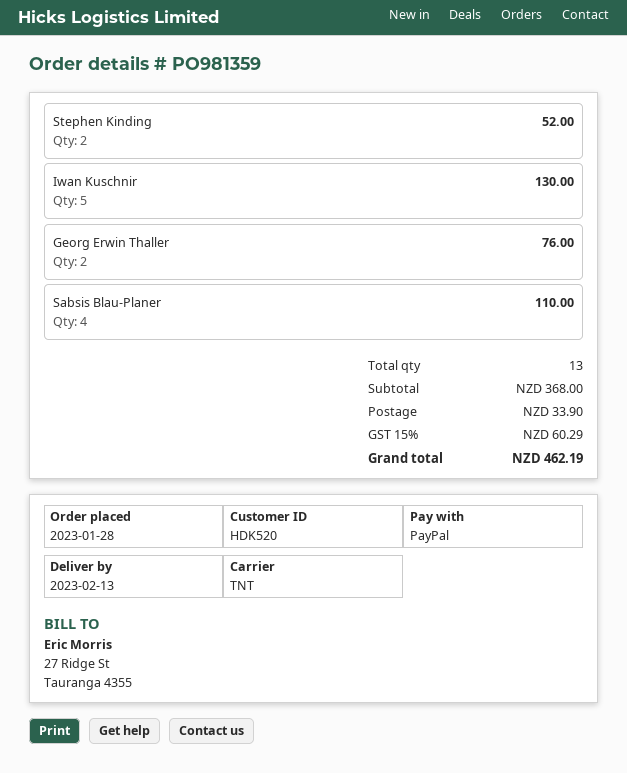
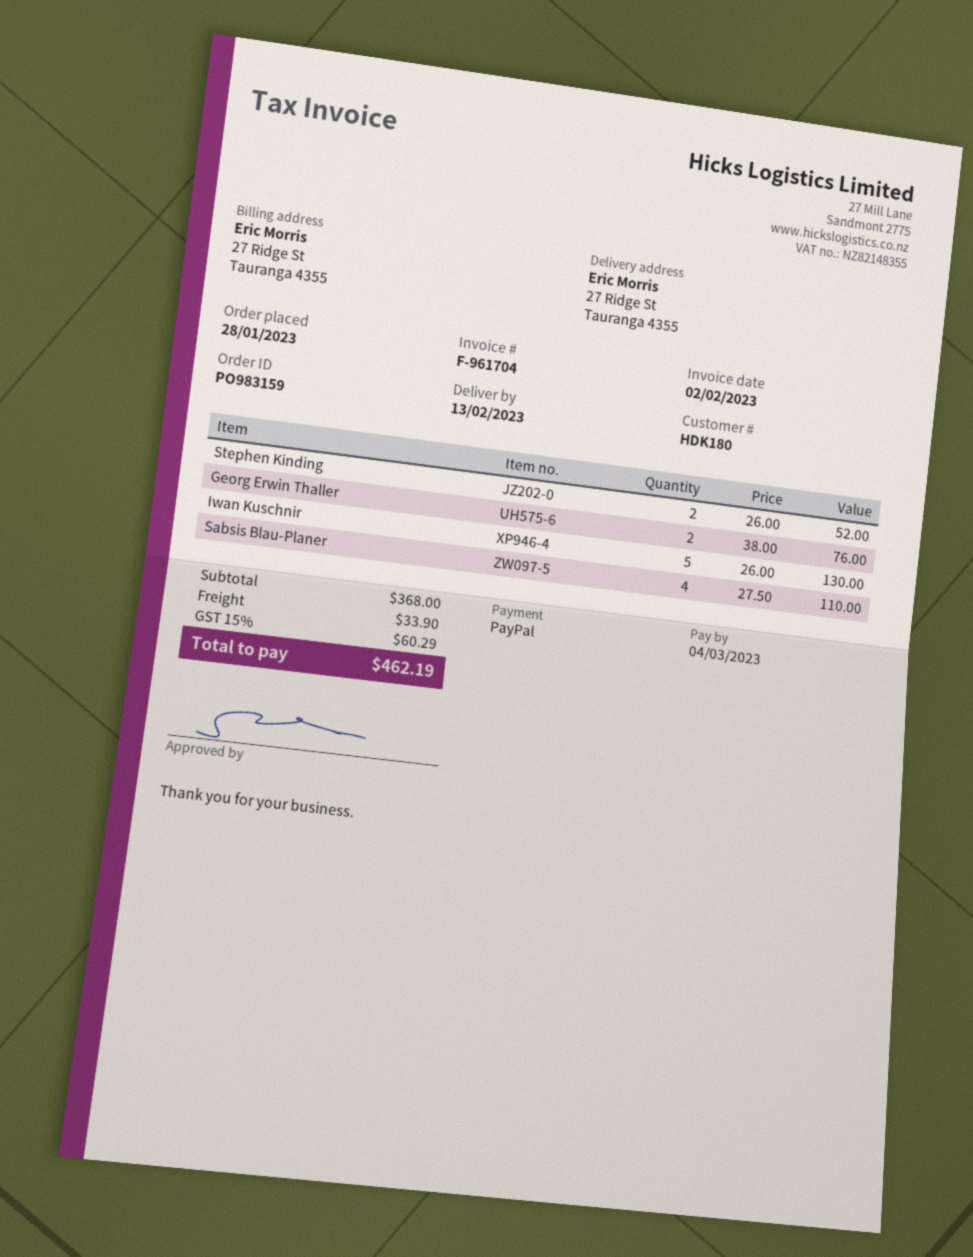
order number: PO981359 -> PO983159
customer number: HDK520 -> HDK180

